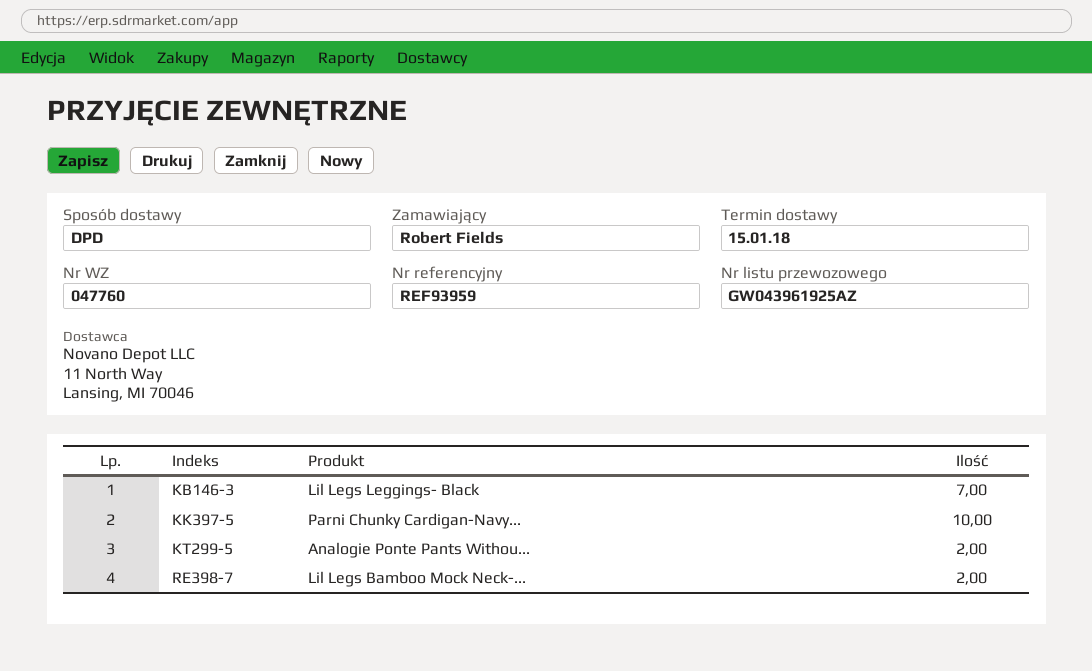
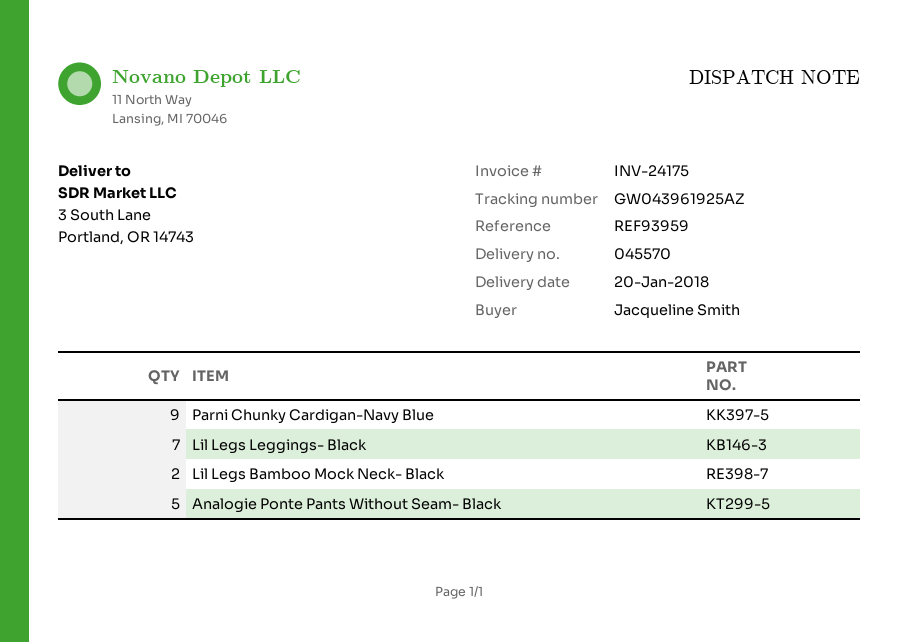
delivery note number: 047760 -> 045570
delivery date: 2018-01-15 -> 2018-01-20
ordered by: Robert Fields -> Jacqueline Smith
Parni Chunky Cardigan-Navy...: 10 -> 9
Analogie Ponte Pants Withou...: 2 -> 5

